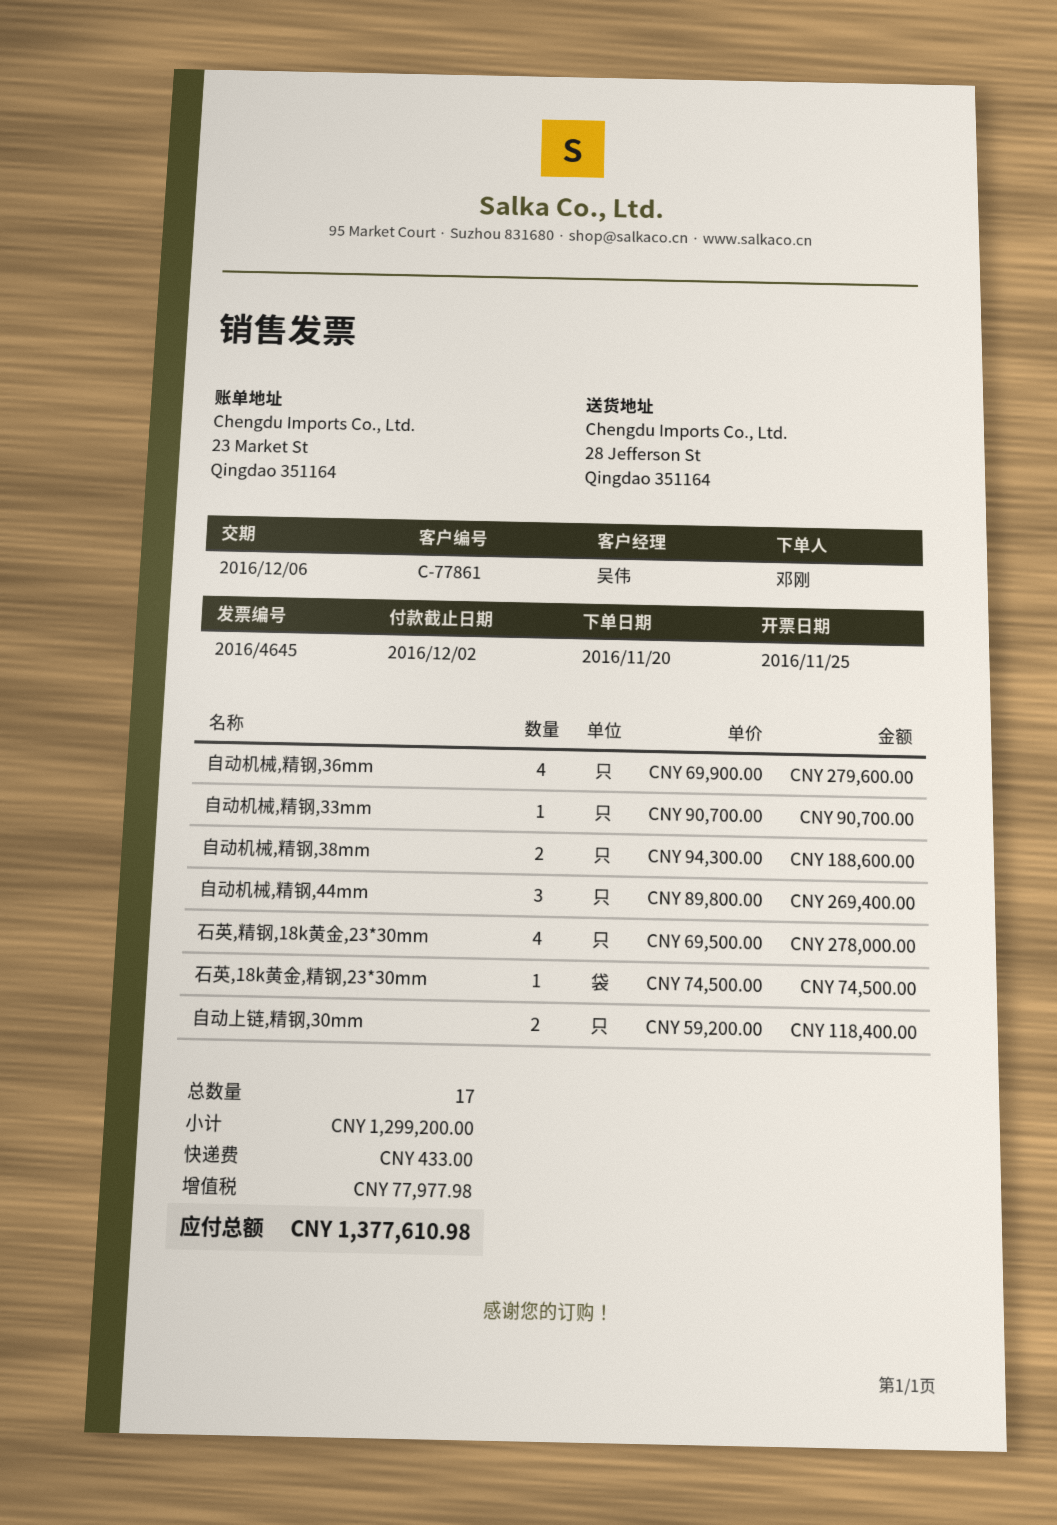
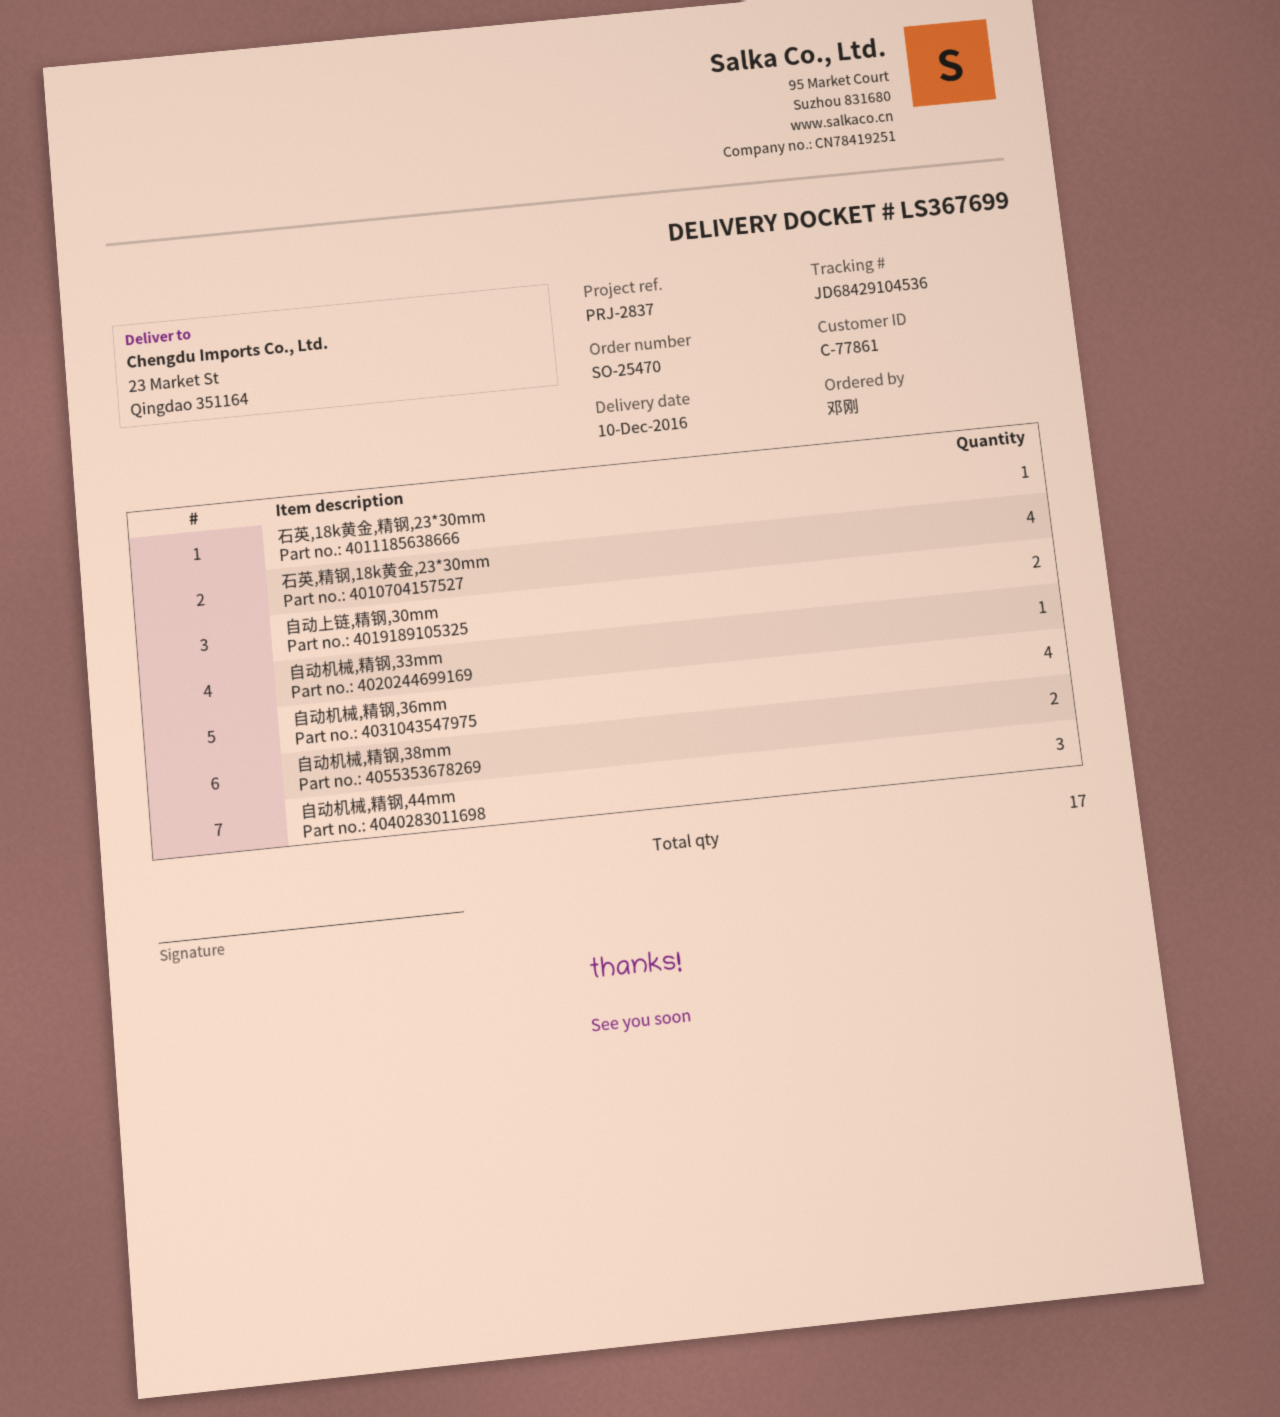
delivery date: 2016-12-06 -> 2016-12-10
ship to: 28 Jefferson St, Qingdao 351164 -> 23 Market St, Qingdao 351164

